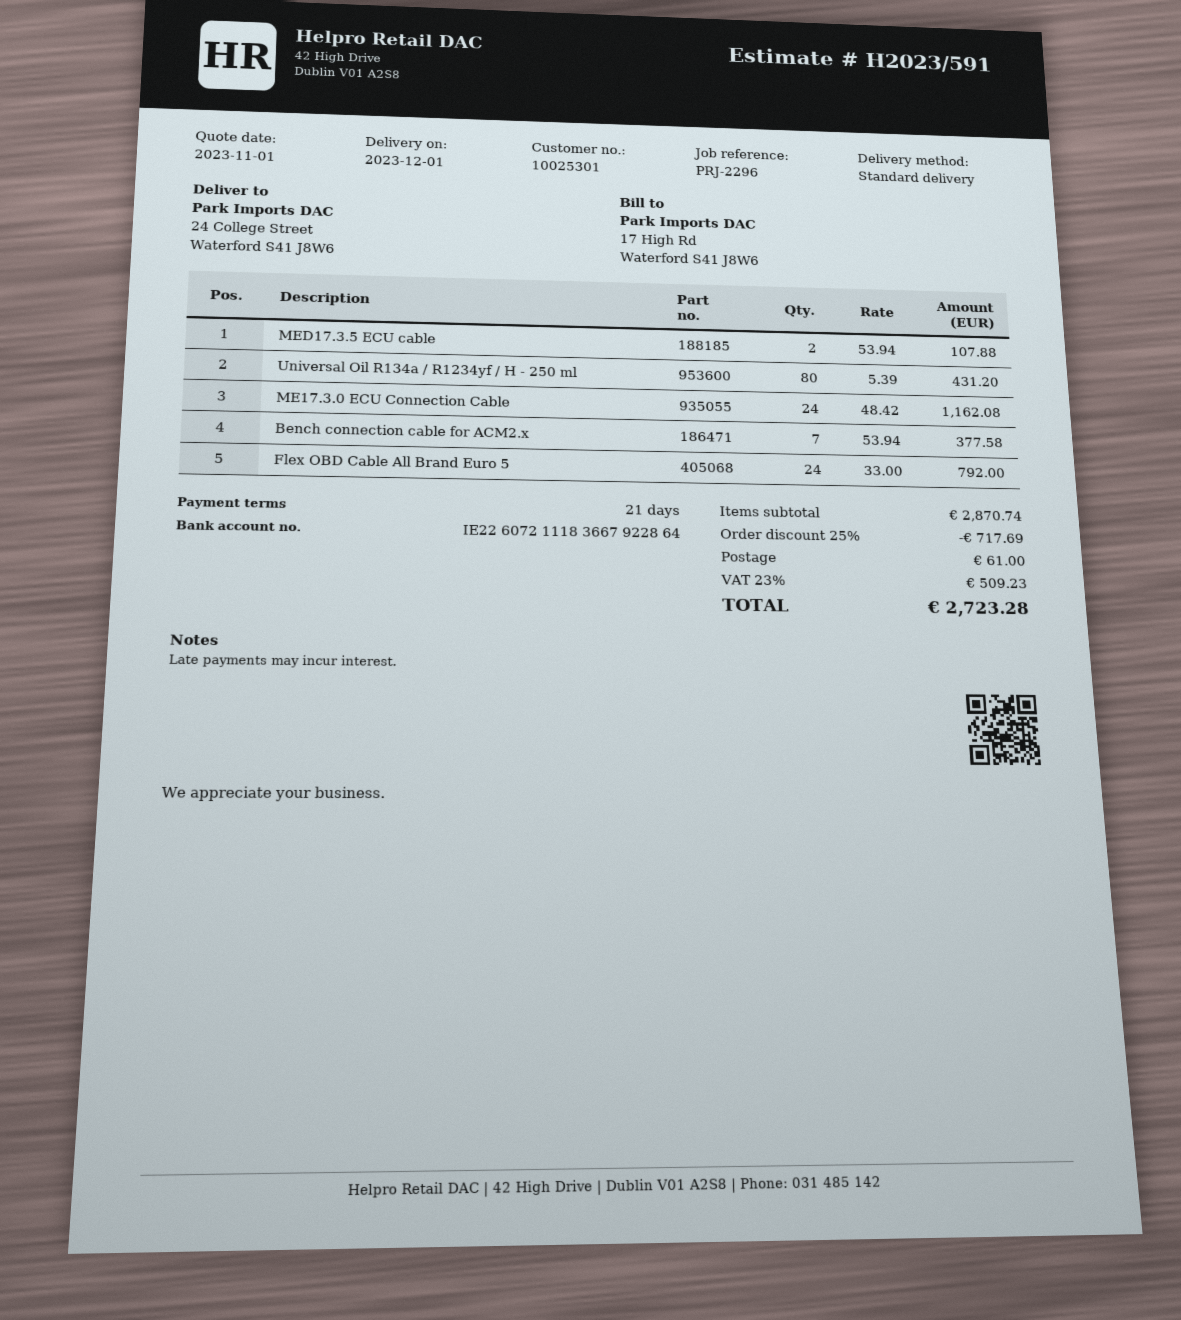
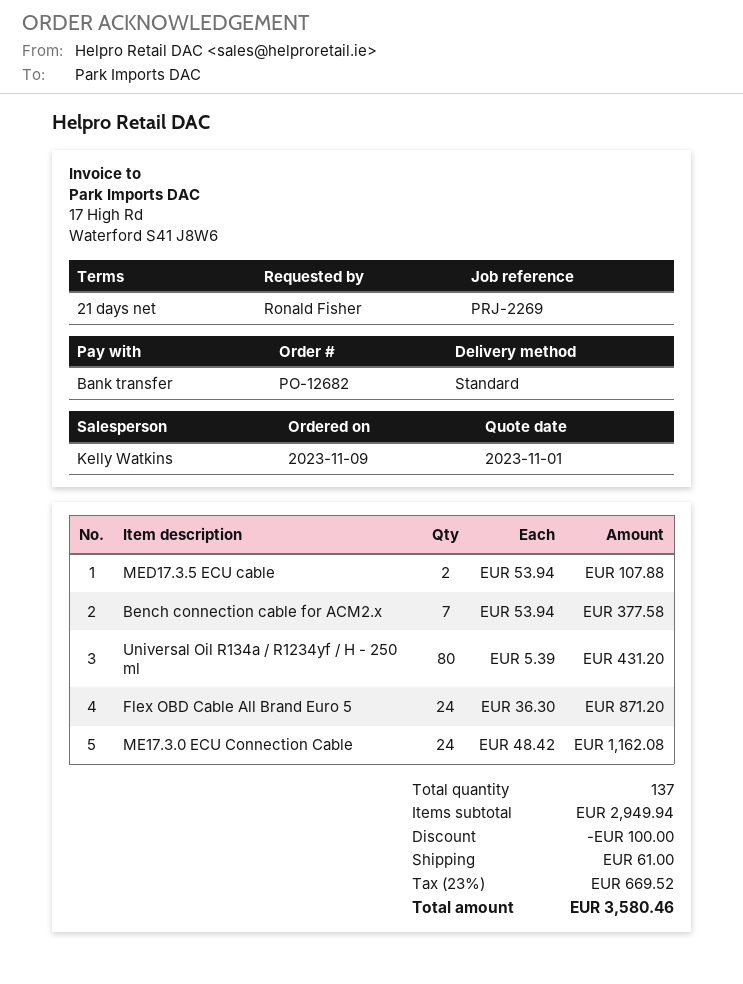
reference: PRJ-2296 -> PRJ-2269
Flex OBD Cable All Brand Euro 5: 24 x 33.00 = 792.00 -> 24 x 36.30 = 871.20
subtotal: 2870.74 -> 2949.94
discount: 717.69 -> 100.00
tax: 23% = 509.23 -> 23% = 669.52
total: 2723.28 -> 3580.46

